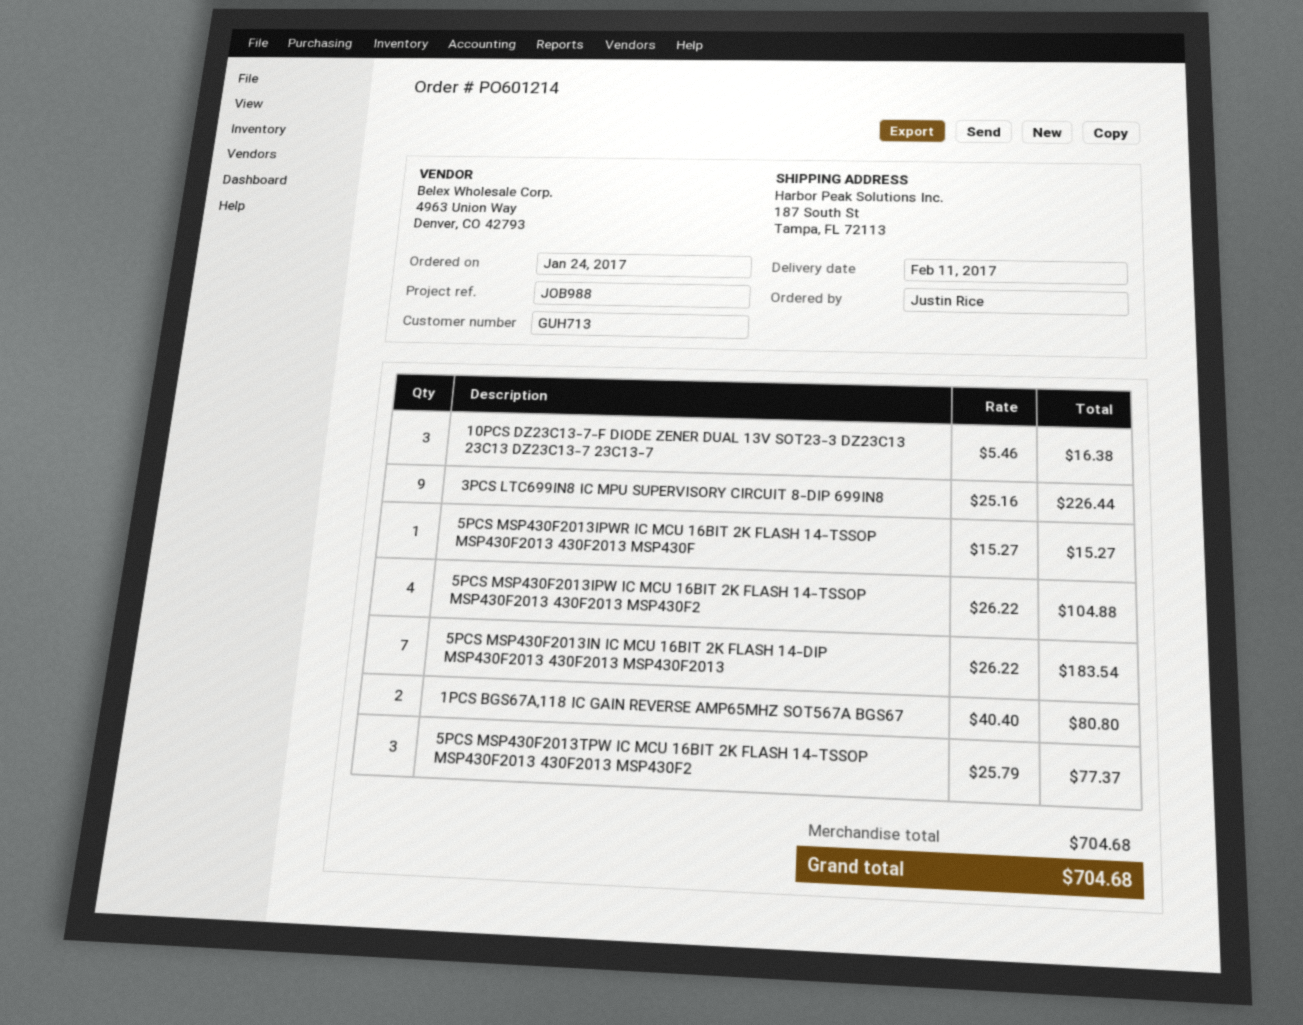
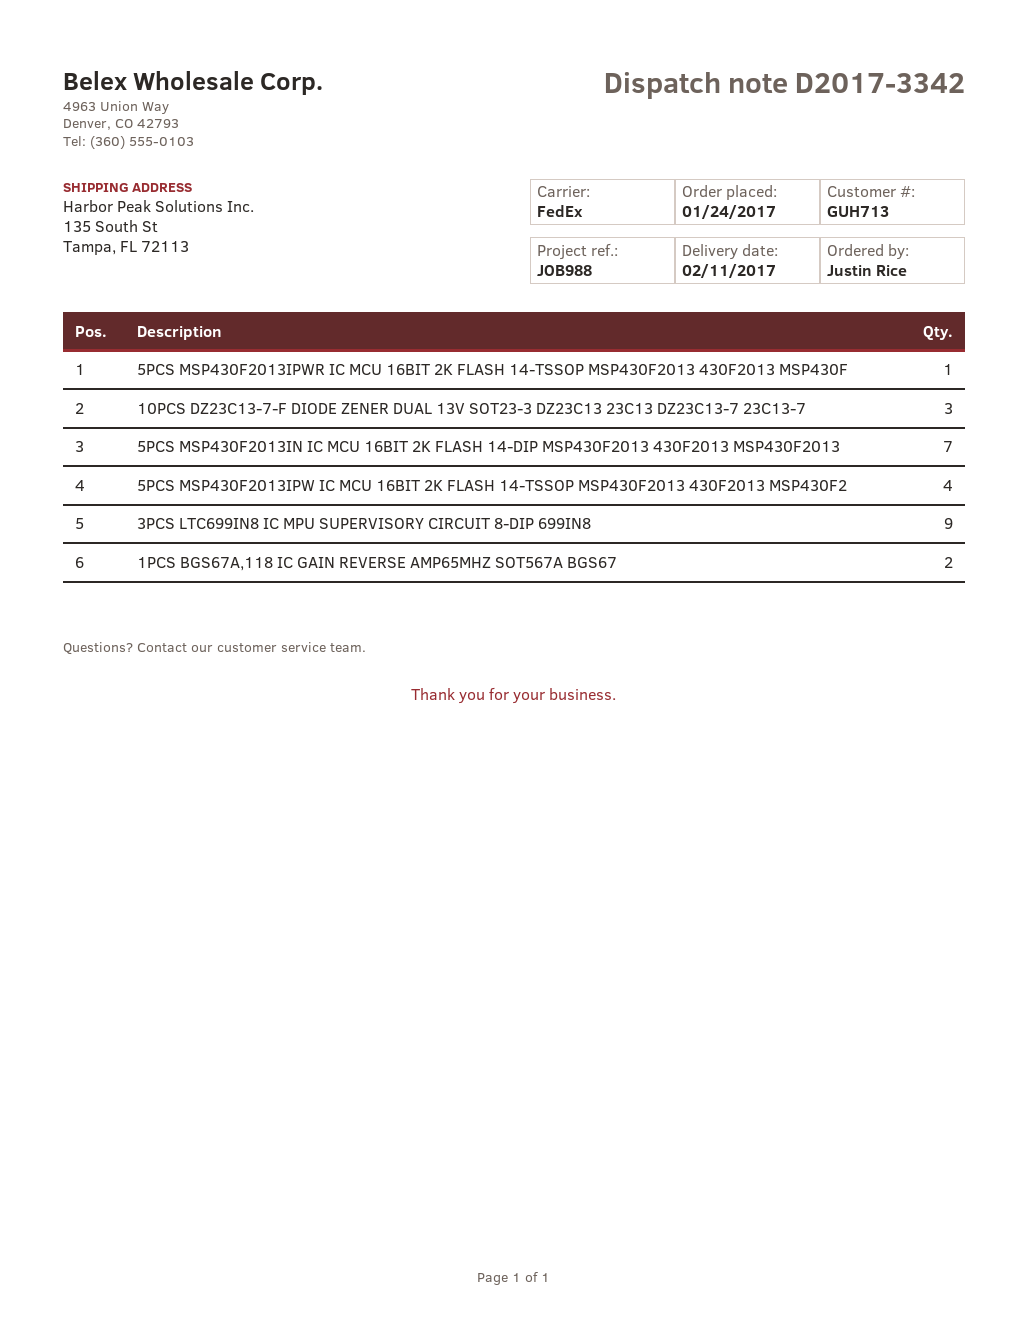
ship to: 187 South St, Tampa, FL 72113 -> 135 South St, Tampa, FL 72113
5PCS MSP430F2013TPW IC MCU 16BIT 2K FLASH 14-TSSOP MSP430F2013 430F2013 MSP430F2: 3 -> none

